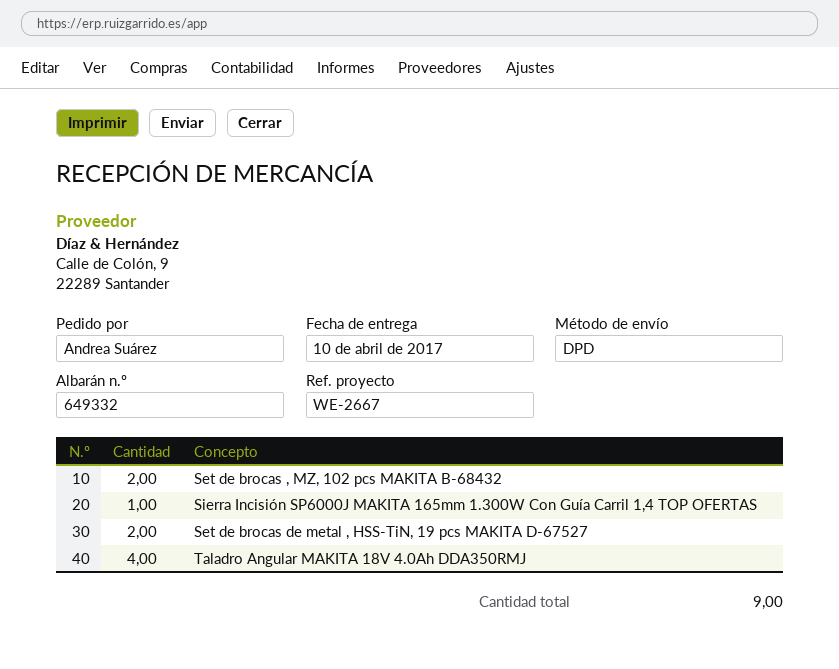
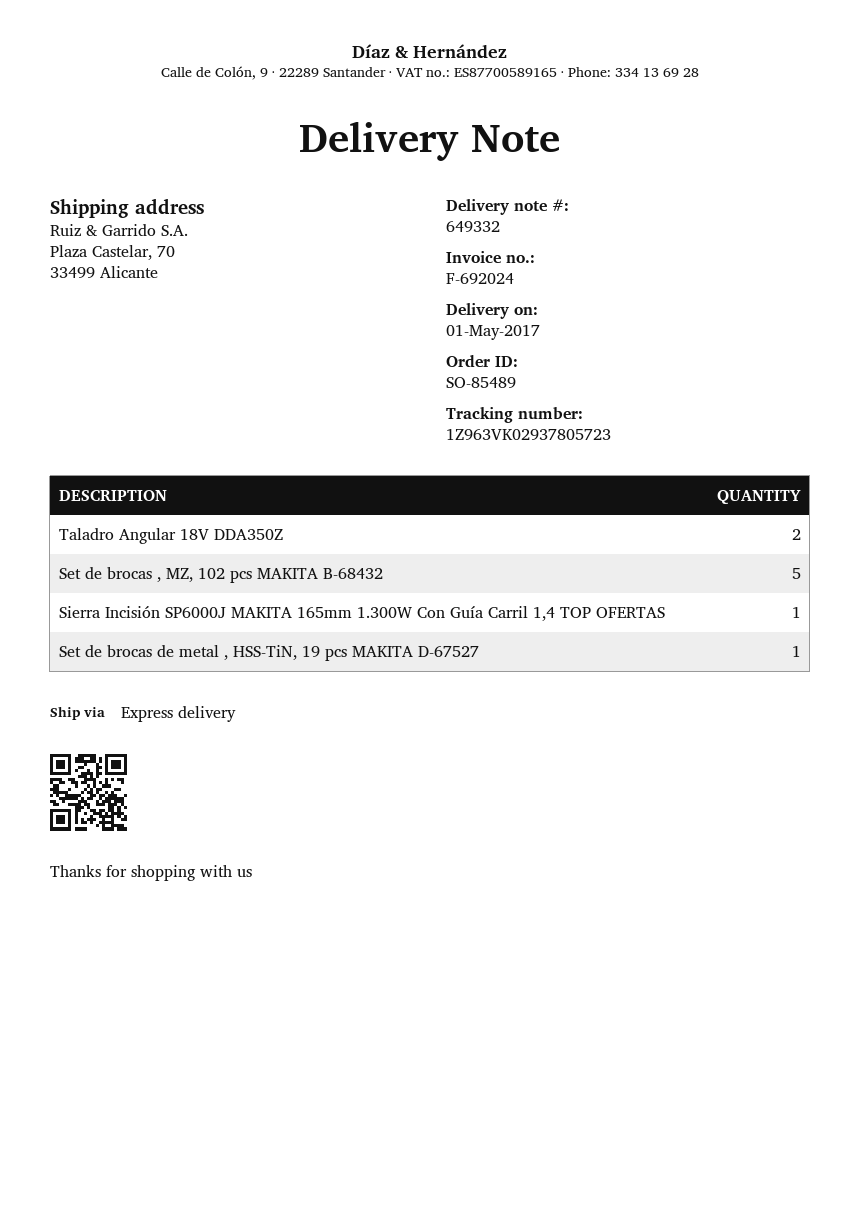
delivery date: 2017-04-10 -> 2017-05-01
shipping method: DPD -> express
Set de brocas , MZ, 102 pcs MAKITA B-68432: 2 -> 5
Set de brocas de metal , HSS-TiN, 19 pcs MAKITA D-67527: 2 -> 1
Taladro Angular MAKITA 18V 4.0Ah DDA350RMJ: 4 -> none
Taladro Angular 18V DDA350Z: none -> 2

